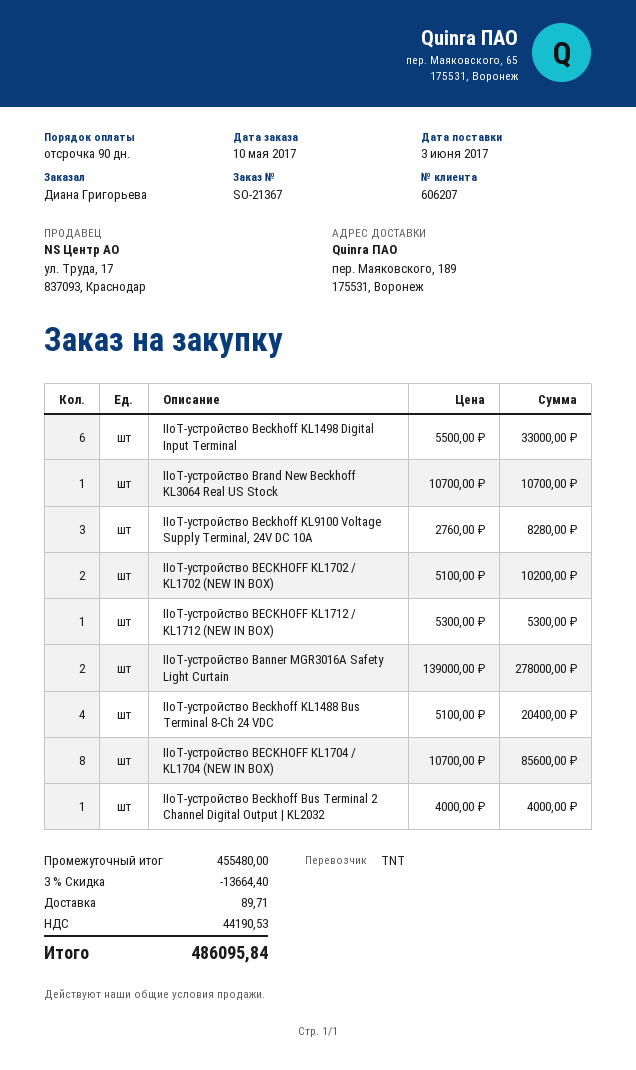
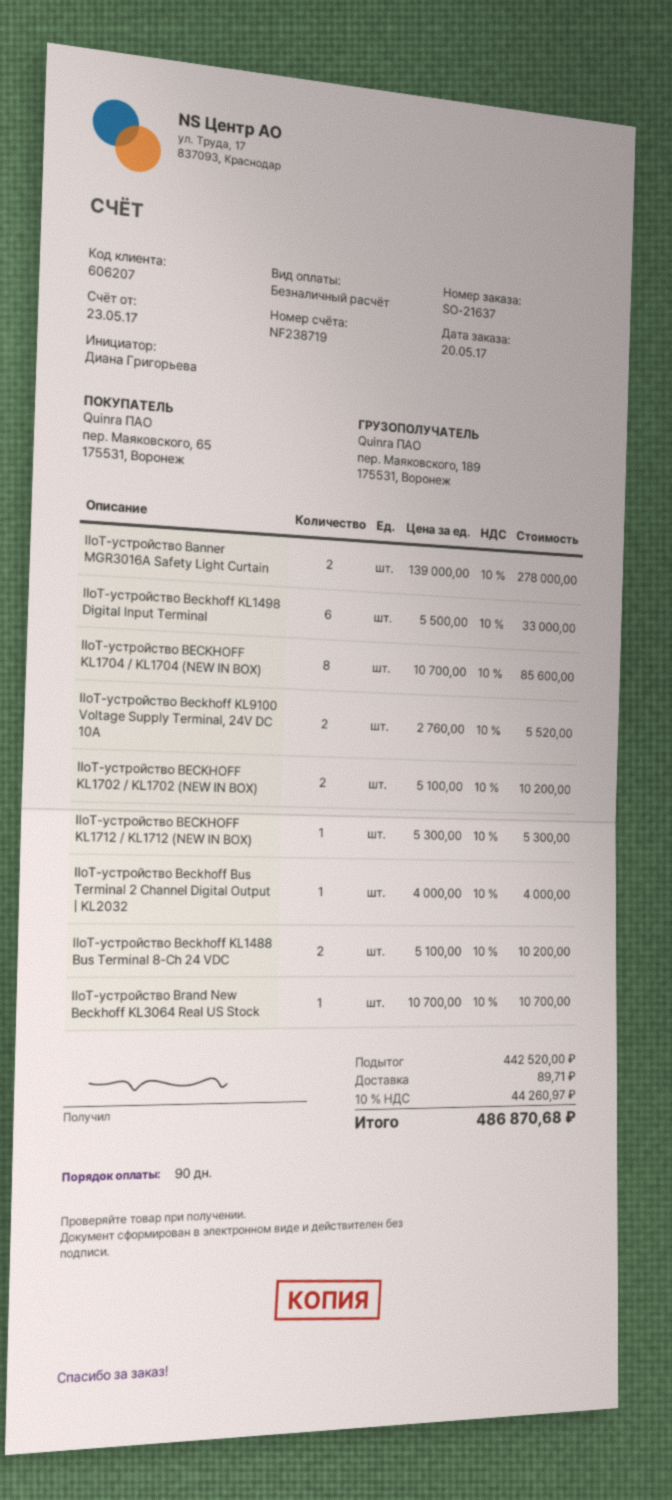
order number: SO-21367 -> SO-21637
order date: 2017-05-10 -> 2017-05-20
IIoT-устройство Beckhoff KL9100 Voltage Supply Terminal, 24V DC 10A: 3 x 2760.00 = 8280.00 -> 2 x 2760.00 = 5520.00
IIoT-устройство Beckhoff KL1488 Bus Terminal 8-Ch 24 VDC: 4 x 5100.00 = 20400.00 -> 2 x 5100.00 = 10200.00
subtotal: 455480.00 -> 442520.00
discount: 3% = 13664.40 -> none
tax: 44190.53 -> 44260.97
total: 486095.84 -> 486870.68

